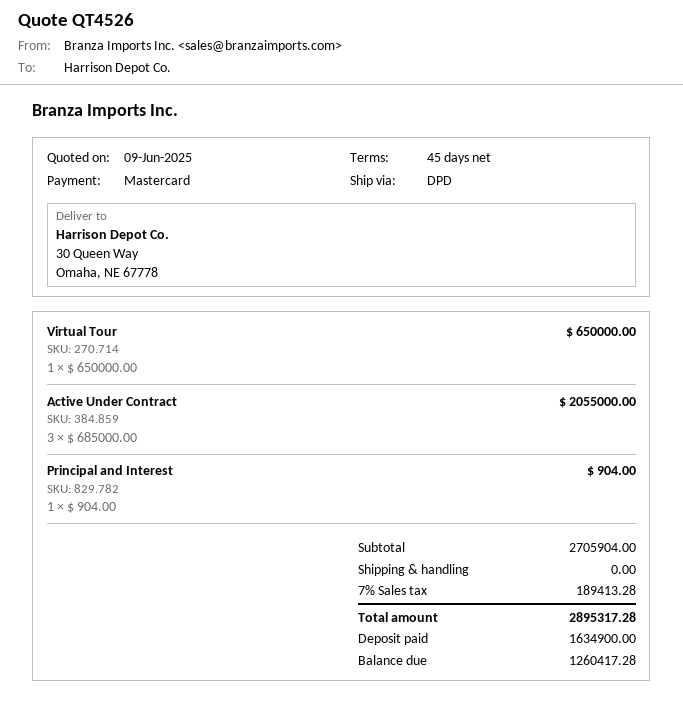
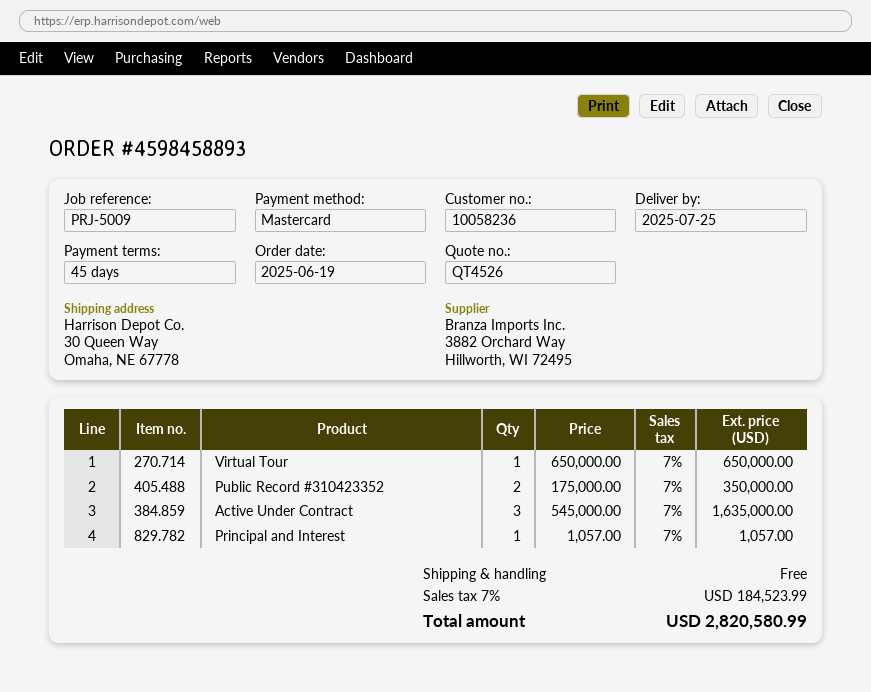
Active Under Contract: 3 x 685000.00 = 2055000.00 -> 3 x 545000.00 = 1635000.00
Principal and Interest: 1 x 904.00 = 904.00 -> 1 x 1057.00 = 1057.00
Public Record #310423352: none -> 2 x 175000.00 = 350000.00
tax: 7% = 189413.28 -> 7% = 184523.99
total: 2895317.28 -> 2820580.99

